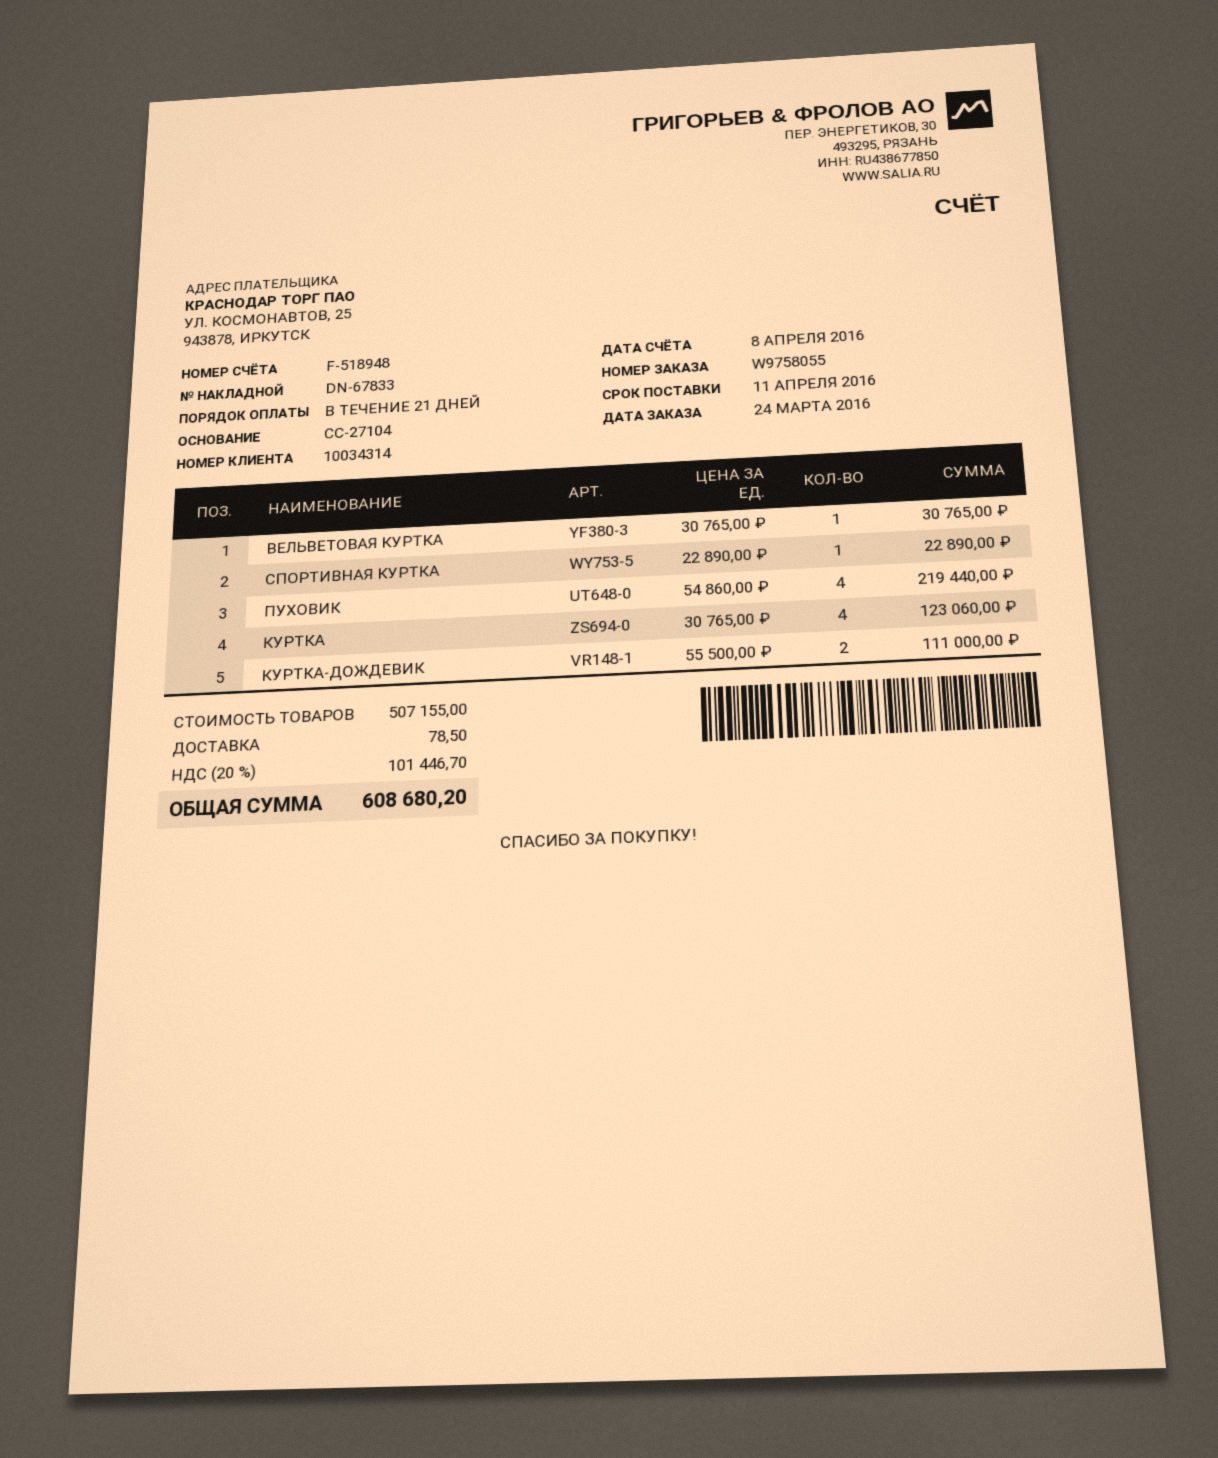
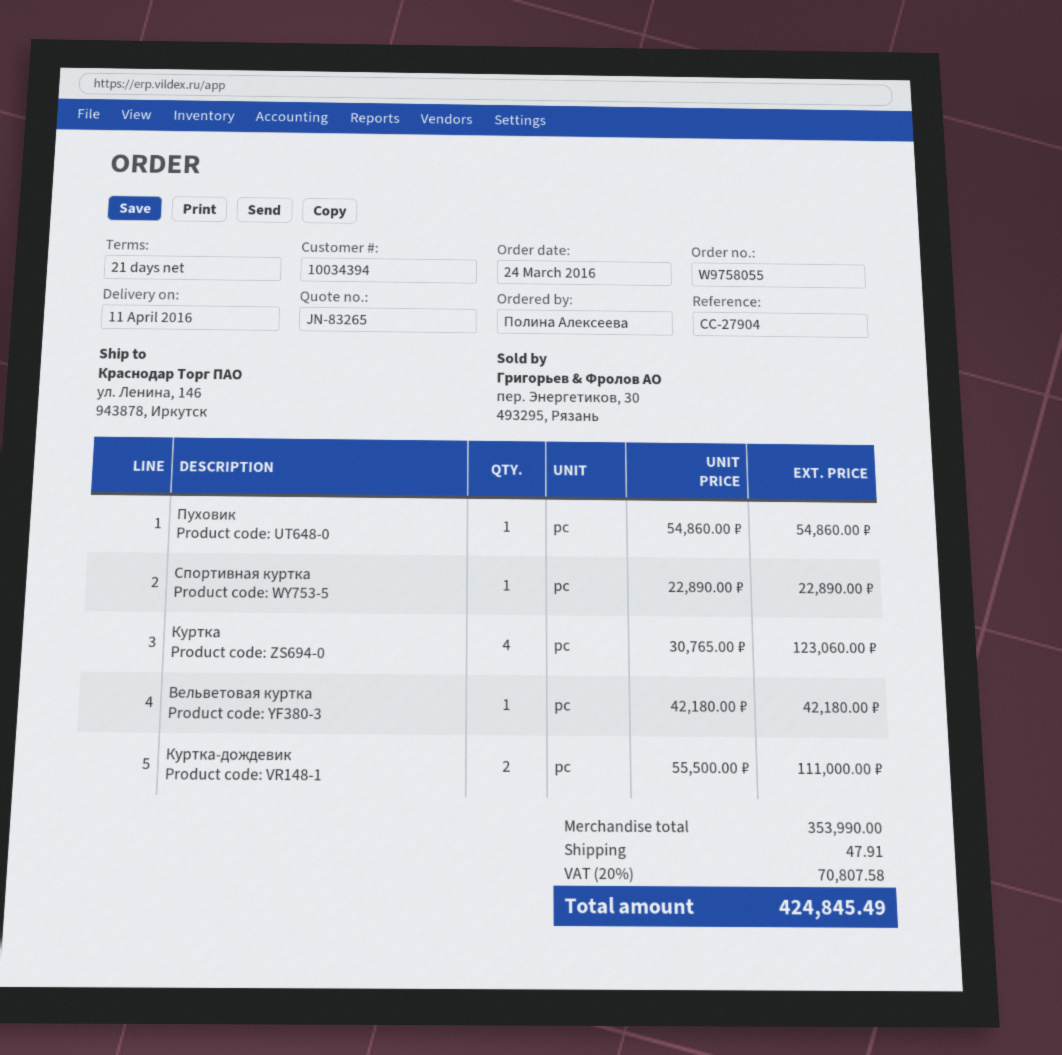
customer number: 10034314 -> 10034394
reference: CC-27104 -> CC-27904
ВЕЛЬВЕТОВАЯ КУРТКА: 1 x 30765.00 = 30765.00 -> 1 x 42180.00 = 42180.00
ПУХОВИК: 4 x 54860.00 = 219440.00 -> 1 x 54860.00 = 54860.00
subtotal: 507155.00 -> 353990.00
shipping: 78.50 -> 47.91
tax: 20% = 101446.70 -> 20% = 70807.58
total: 608680.20 -> 424845.49

